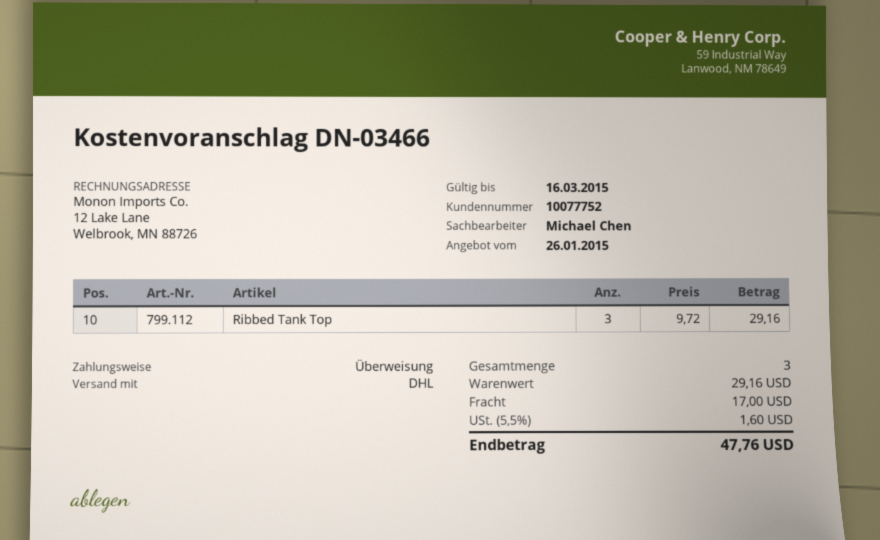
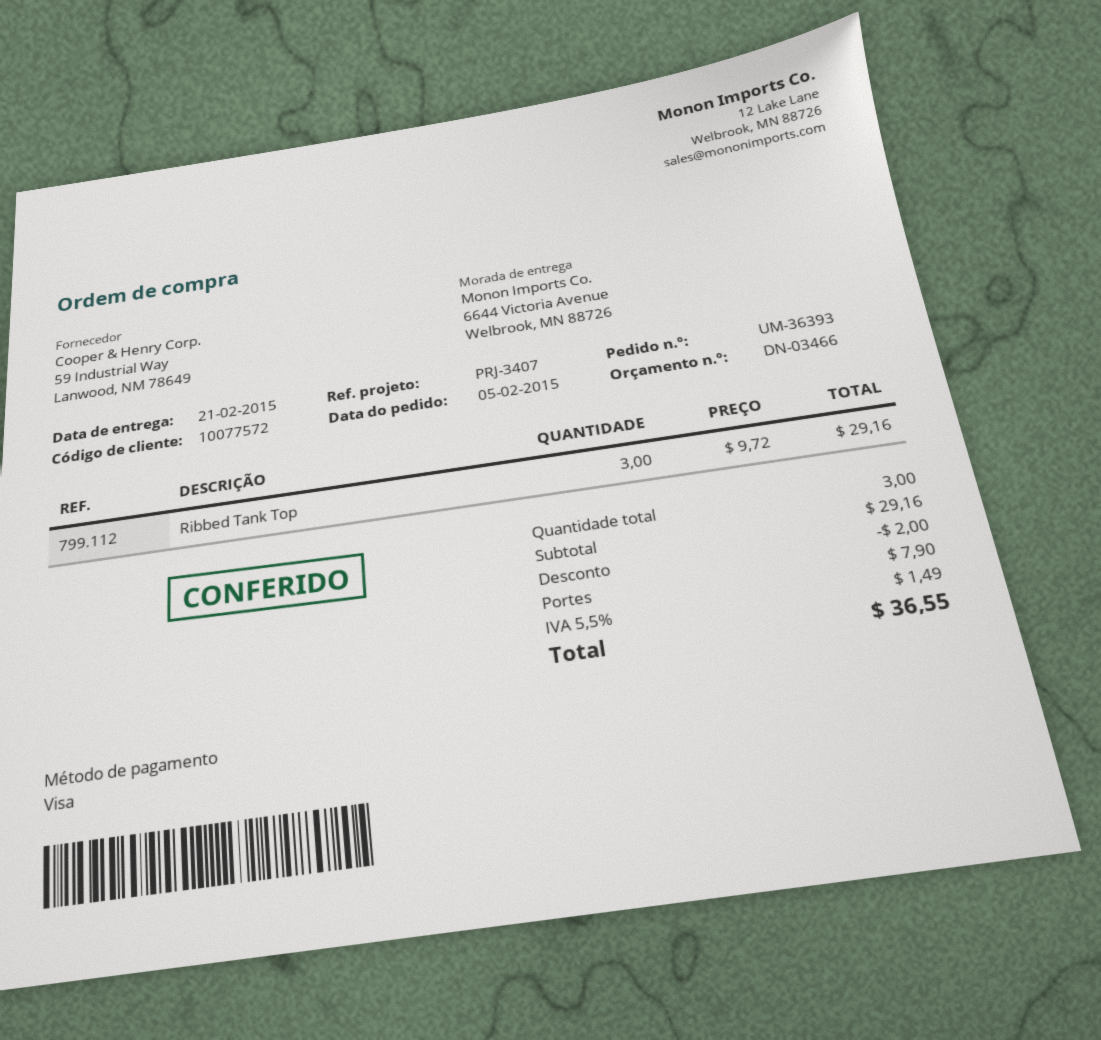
customer number: 10077752 -> 10077572
payment method: bank transfer -> Visa
discount: none -> 2.00
shipping: 17.00 -> 7.90
tax: 5.5% = 1.60 -> 5.5% = 1.49
total: 47.76 -> 36.55

